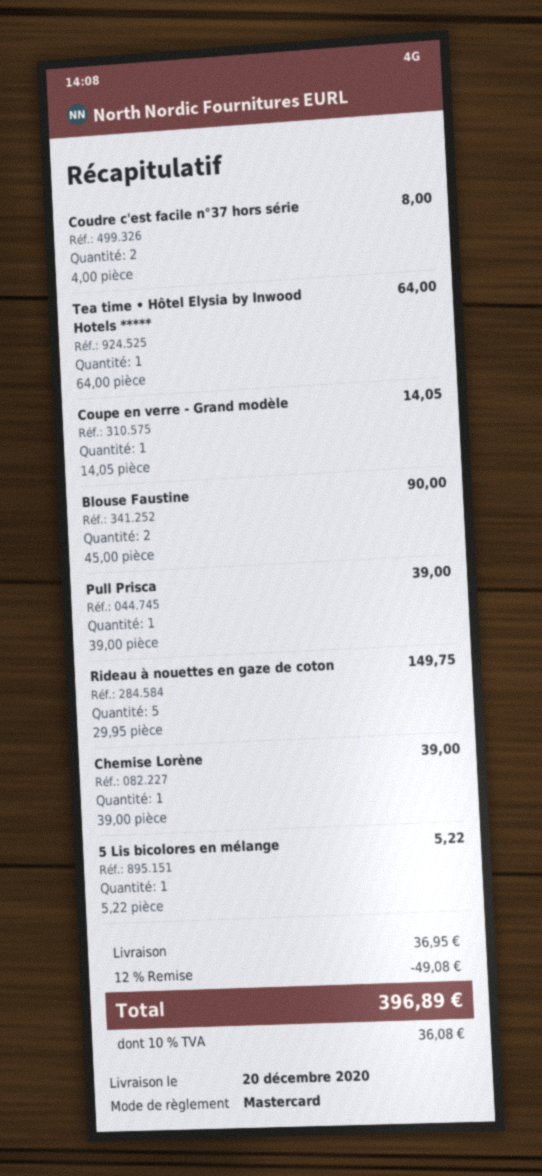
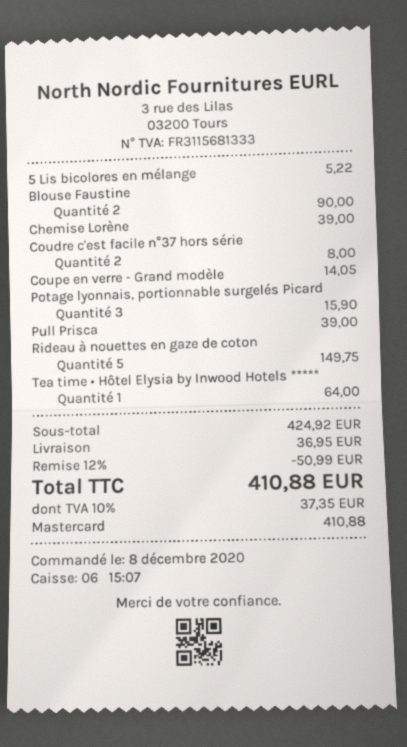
Potage lyonnais, portionnable surgelés Picard: none -> 3 for 15.90
discount: 12% = 49.08 -> 12% = 50.99
tax: 10% = 36.08 -> 10% = 37.35
total: 396.89 -> 410.88

